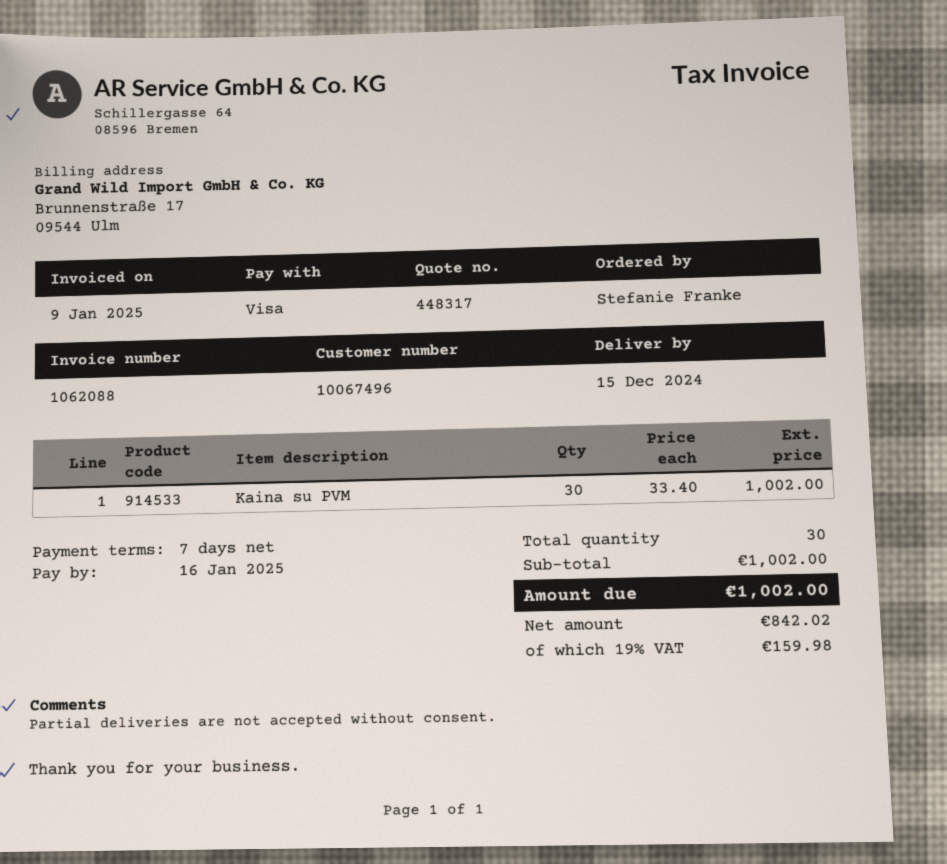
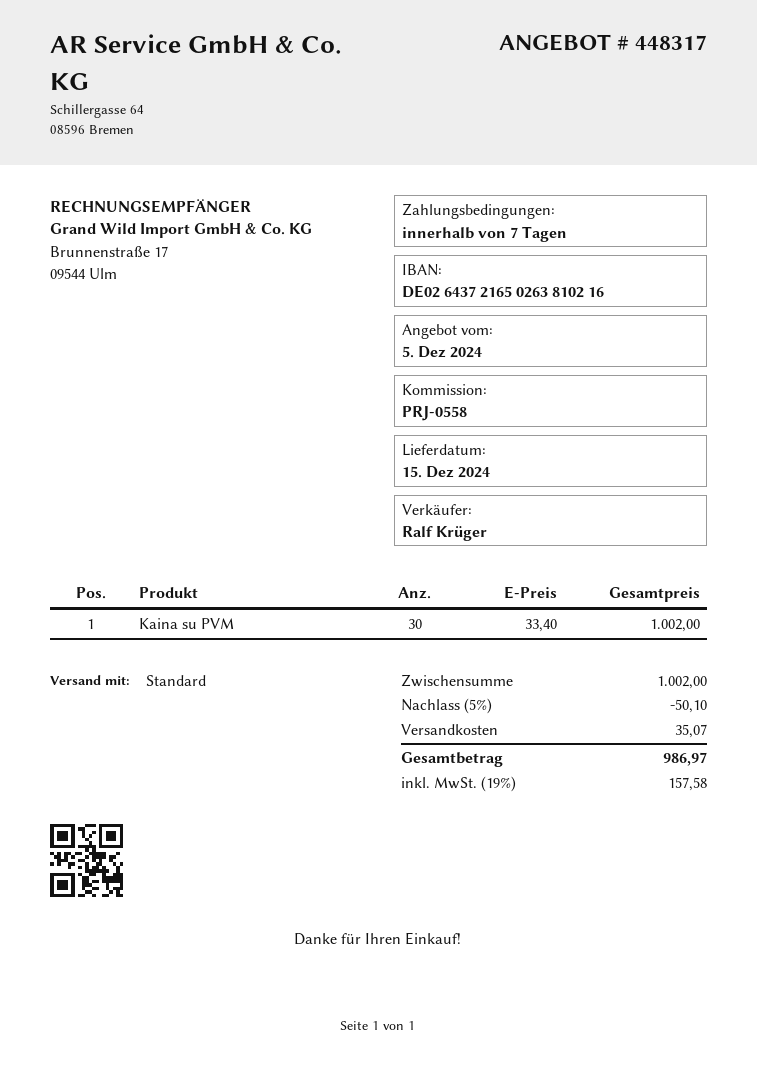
discount: none -> 5% = 50.10
shipping: none -> 35.07
tax: 19% = 159.98 -> 19% = 157.58
total: 1002.00 -> 986.97

